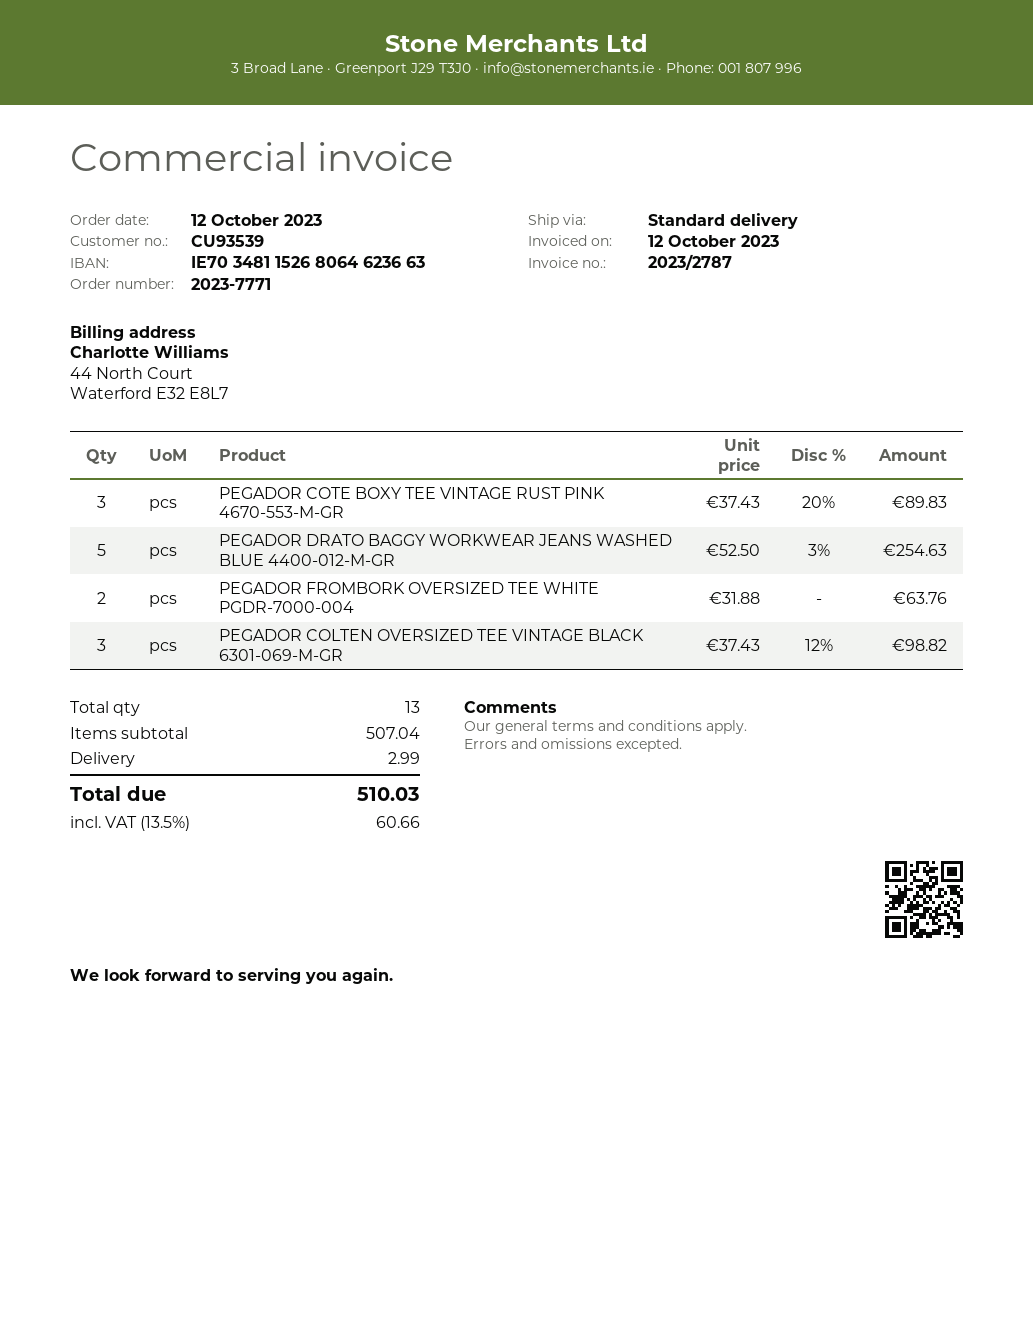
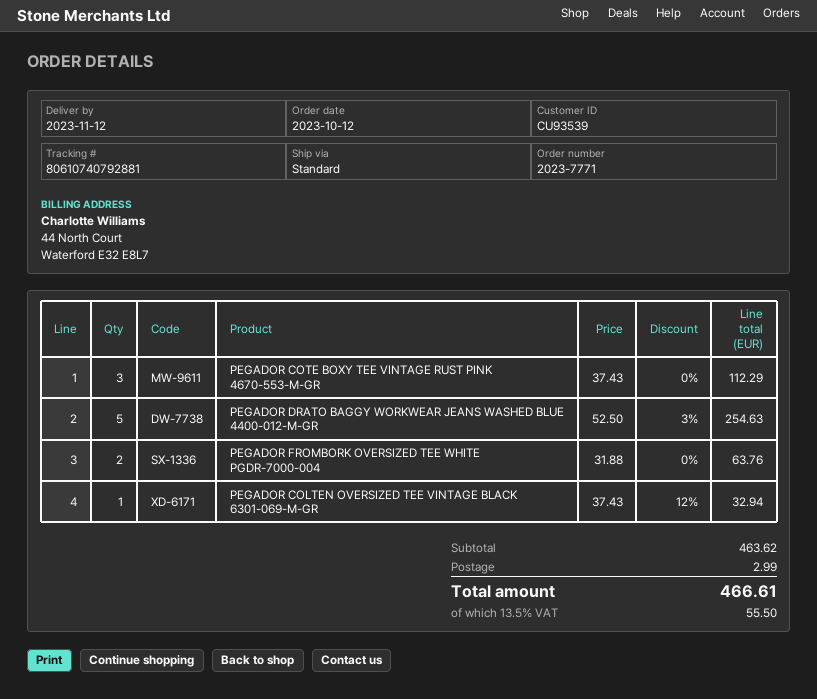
PEGADOR COTE BOXY TEE VINTAGE RUST PINK 4670-553-M-GR: 3 x 37.43 - 20% = 89.83 -> 3 x 37.43 = 112.29
PEGADOR COLTEN OVERSIZED TEE VINTAGE BLACK 6301-069-M-GR: 3 x 37.43 - 12% = 98.82 -> 1 x 37.43 - 12% = 32.94
subtotal: 507.04 -> 463.62
tax: 13.5% = 60.66 -> 13.5% = 55.50
total: 510.03 -> 466.61

